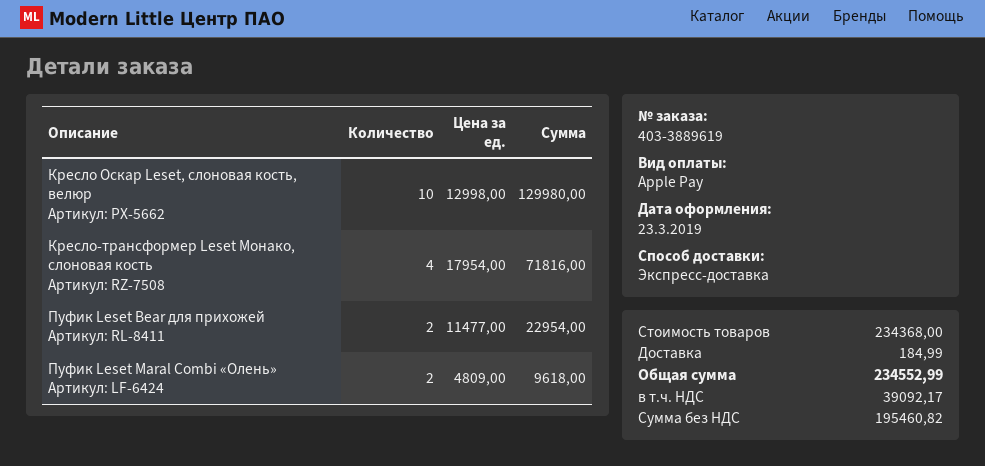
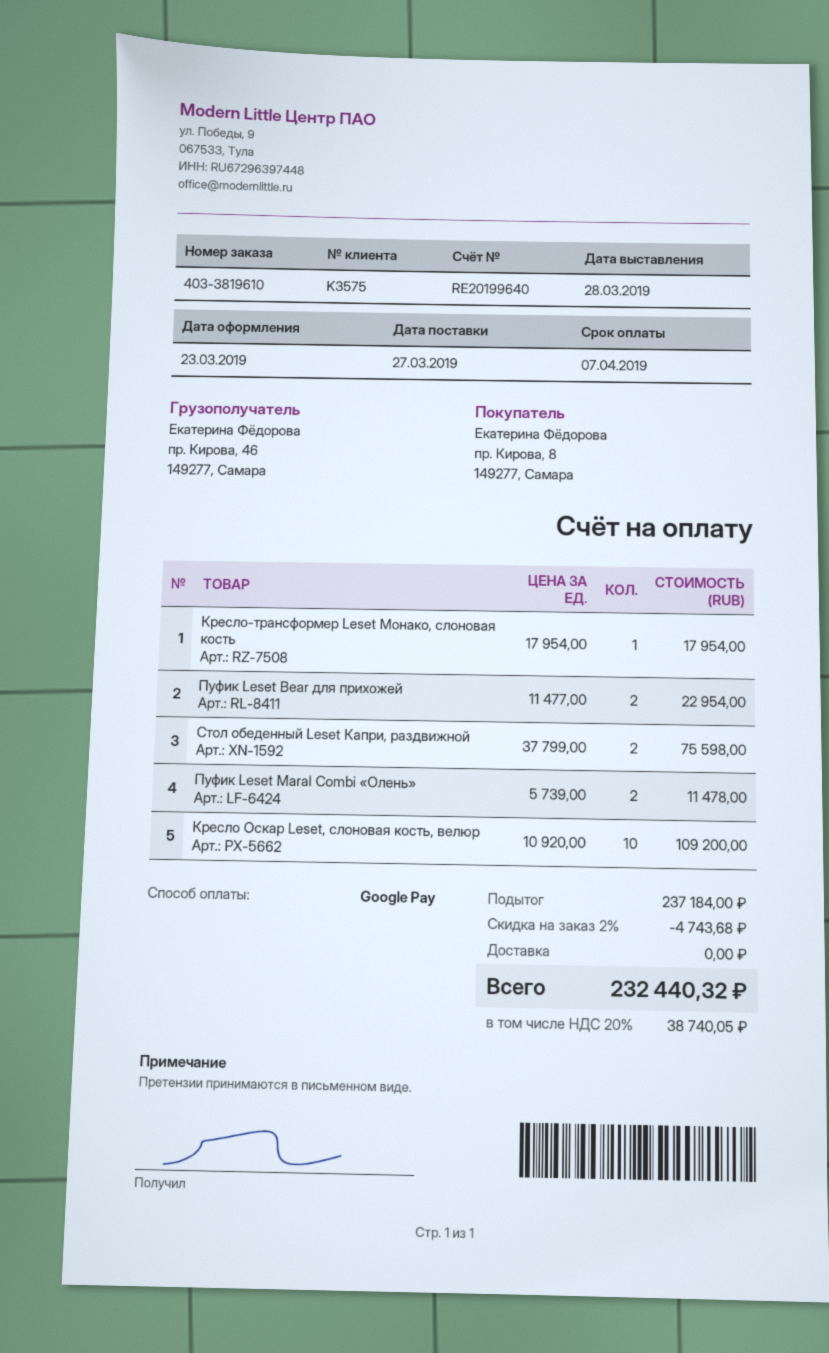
order number: 403-3889619 -> 403-3819610
payment method: Apple Pay -> Google Pay
Кресло Оскар Leset, слоновая кость, велюр: 10 x 12998.00 = 129980.00 -> 10 x 10920.00 = 109200.00
Кресло-трансформер Leset Монако, слоновая кость: 4 x 17954.00 = 71816.00 -> 1 x 17954.00 = 17954.00
Пуфик Leset Maral Combi «Олень»: 2 x 4809.00 = 9618.00 -> 2 x 5739.00 = 11478.00
Стол обеденный Leset Капри, раздвижной: none -> 2 x 37799.00 = 75598.00
subtotal: 234368.00 -> 237184.00
discount: none -> 2% = 4743.68
shipping: 184.99 -> 0.00
tax: 39092.17 -> 38740.05
total: 234552.99 -> 232440.32

